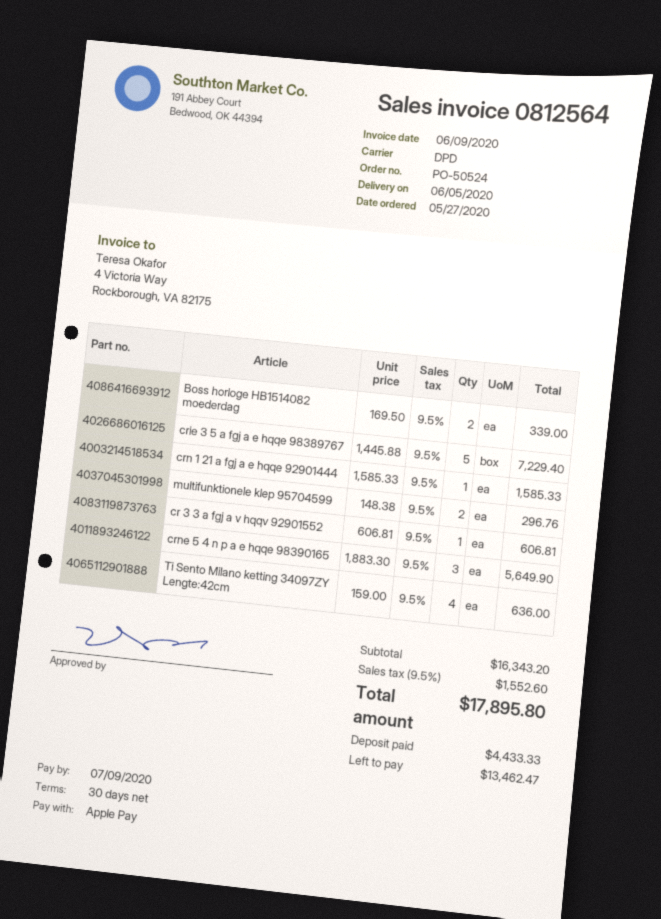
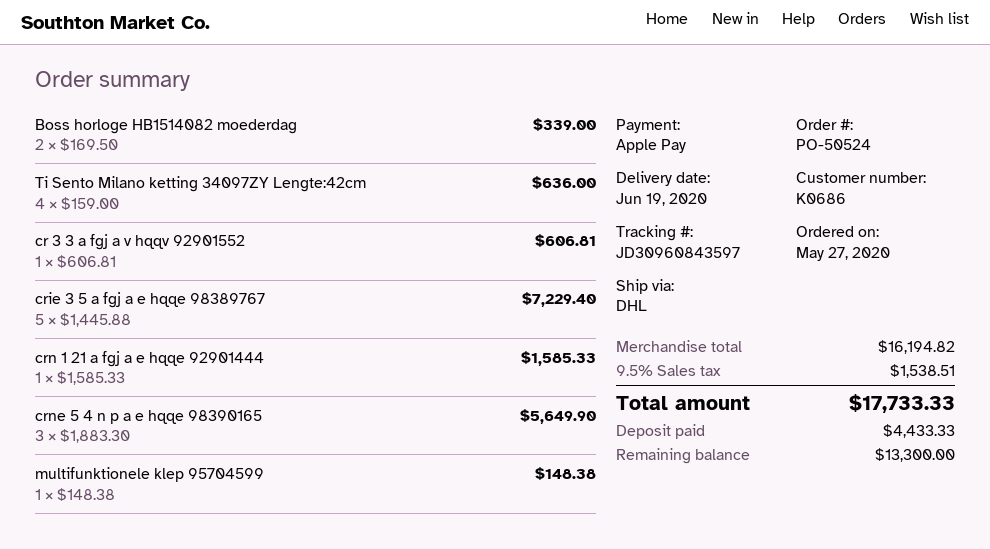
delivery date: 2020-06-05 -> 2020-06-19
shipping method: DPD -> DHL
multifunktionele klep 95704599: 2 x 148.38 = 296.76 -> 1 x 148.38 = 148.38
subtotal: 16343.20 -> 16194.82
tax: 9.5% = 1552.60 -> 9.5% = 1538.51
total: 17895.80 -> 17733.33
balance: 13462.47 -> 13300.00

